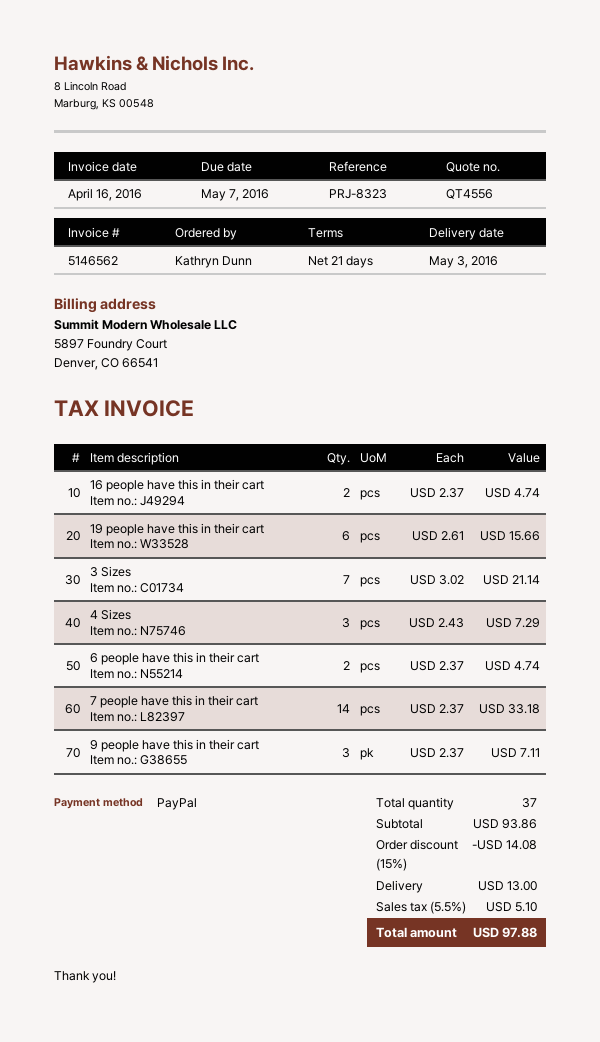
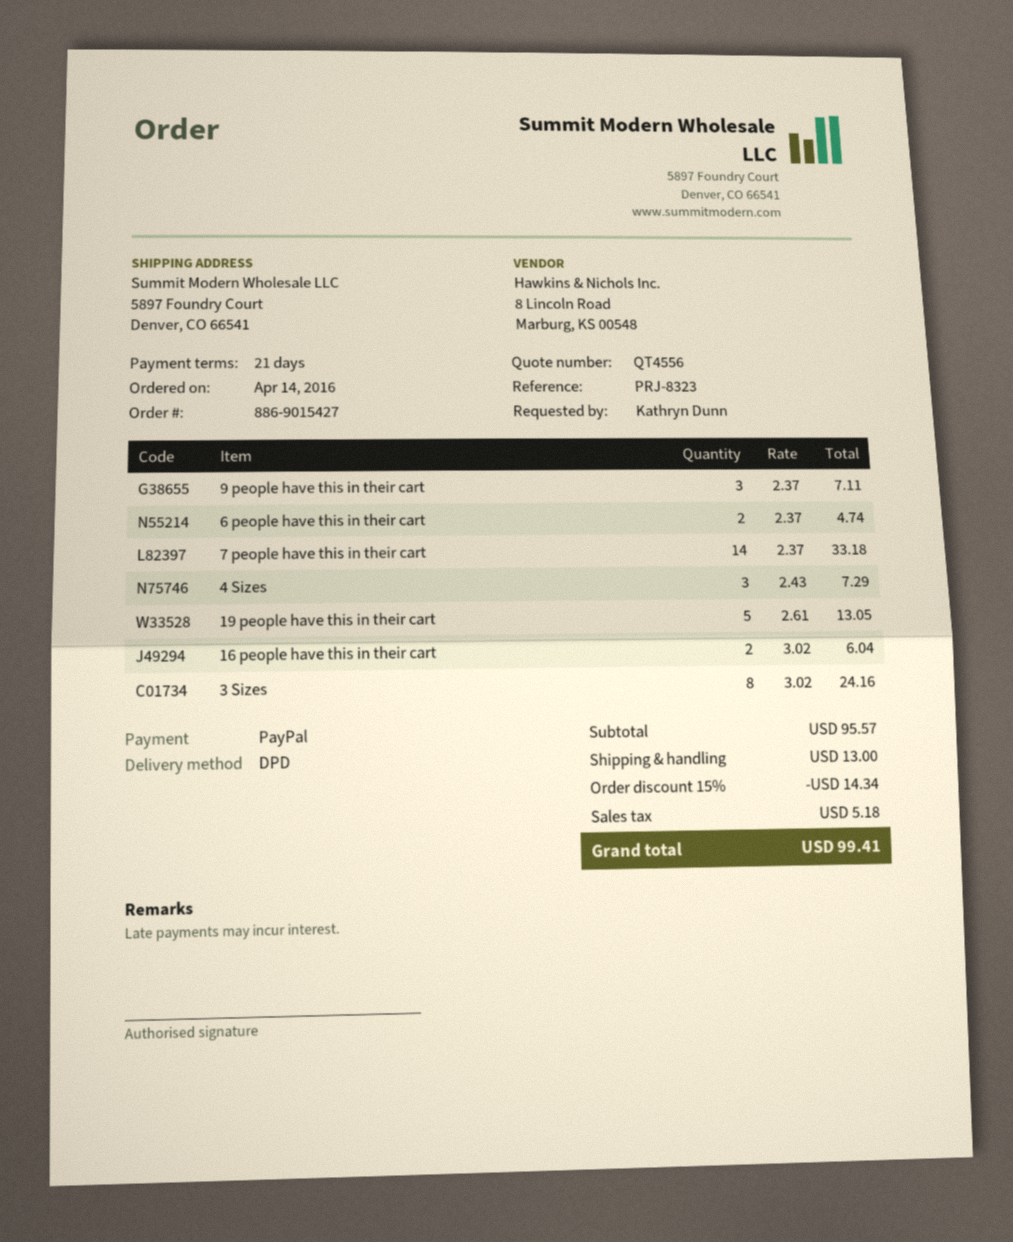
16 people have this in their cart: 2 x 2.37 = 4.74 -> 2 x 3.02 = 6.04
19 people have this in their cart: 6 x 2.61 = 15.66 -> 5 x 2.61 = 13.05
3 Sizes: 7 x 3.02 = 21.14 -> 8 x 3.02 = 24.16
subtotal: 93.86 -> 95.57
discount: 15% = 14.08 -> 15% = 14.34
tax: 5.10 -> 5.18
total: 97.88 -> 99.41

